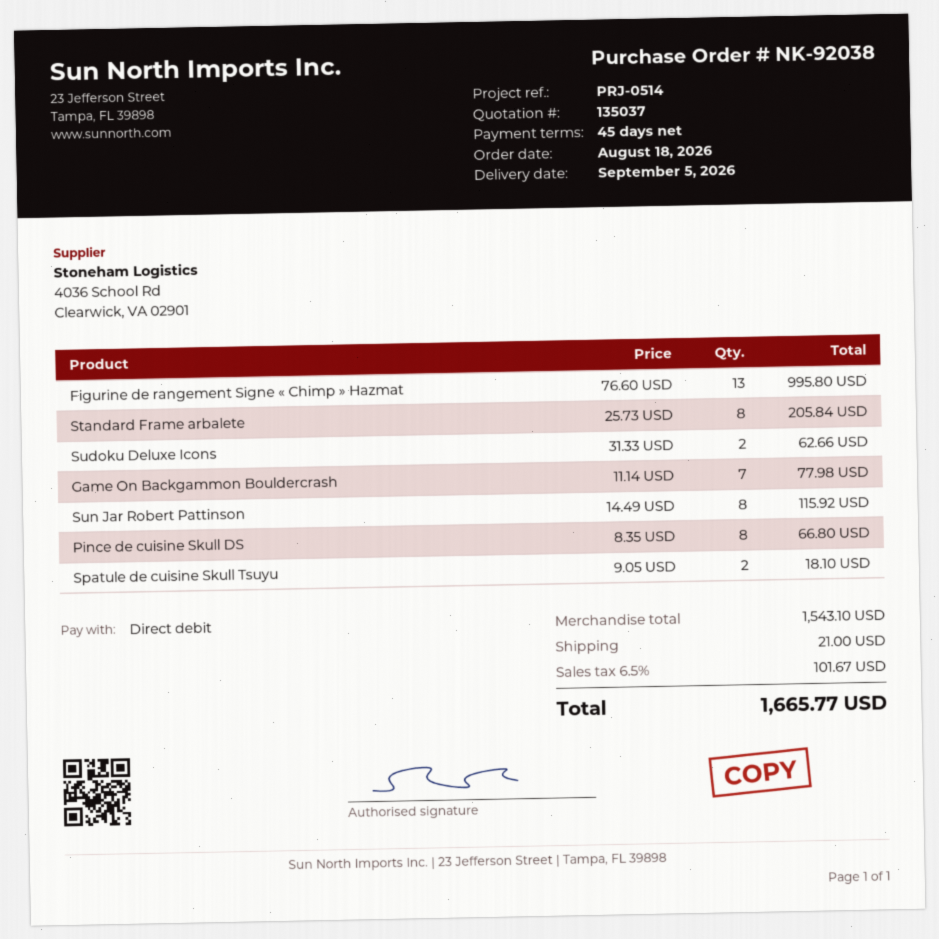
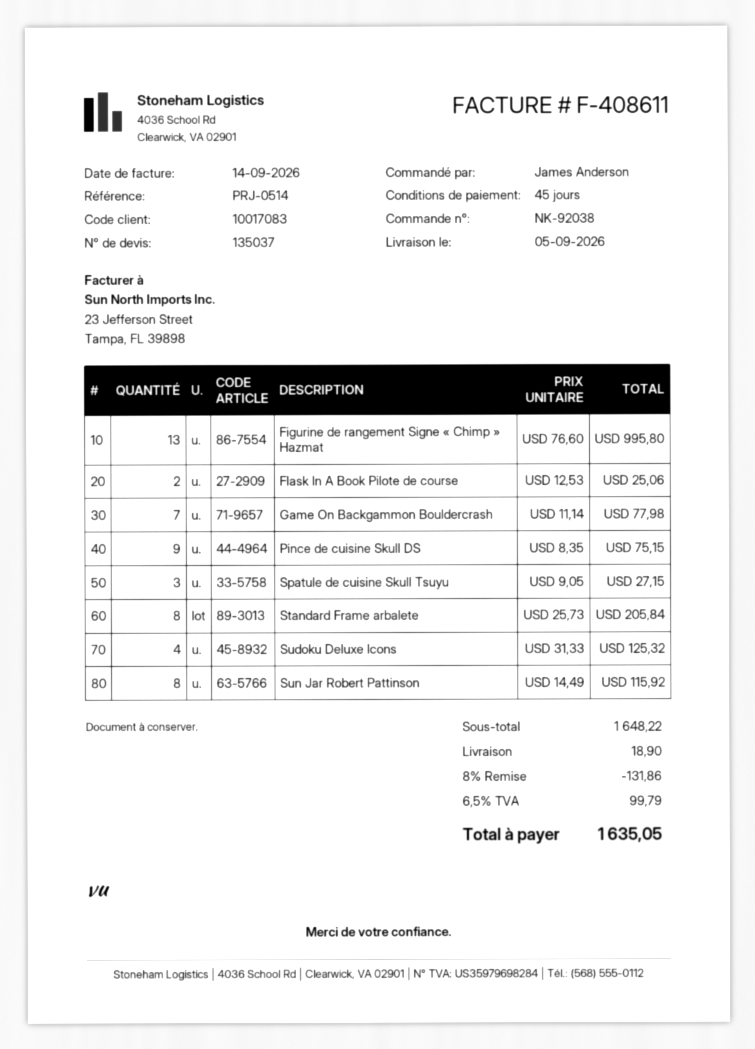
Sudoku Deluxe Icons: 2 x 31.33 = 62.66 -> 4 x 31.33 = 125.32
Pince de cuisine Skull DS: 8 x 8.35 = 66.80 -> 9 x 8.35 = 75.15
Spatule de cuisine Skull Tsuyu: 2 x 9.05 = 18.10 -> 3 x 9.05 = 27.15
Flask In A Book Pilote de course: none -> 2 x 12.53 = 25.06
subtotal: 1543.10 -> 1648.22
discount: none -> 8% = 131.86
shipping: 21.00 -> 18.90
tax: 6.5% = 101.67 -> 6.5% = 99.79
total: 1665.77 -> 1635.05

